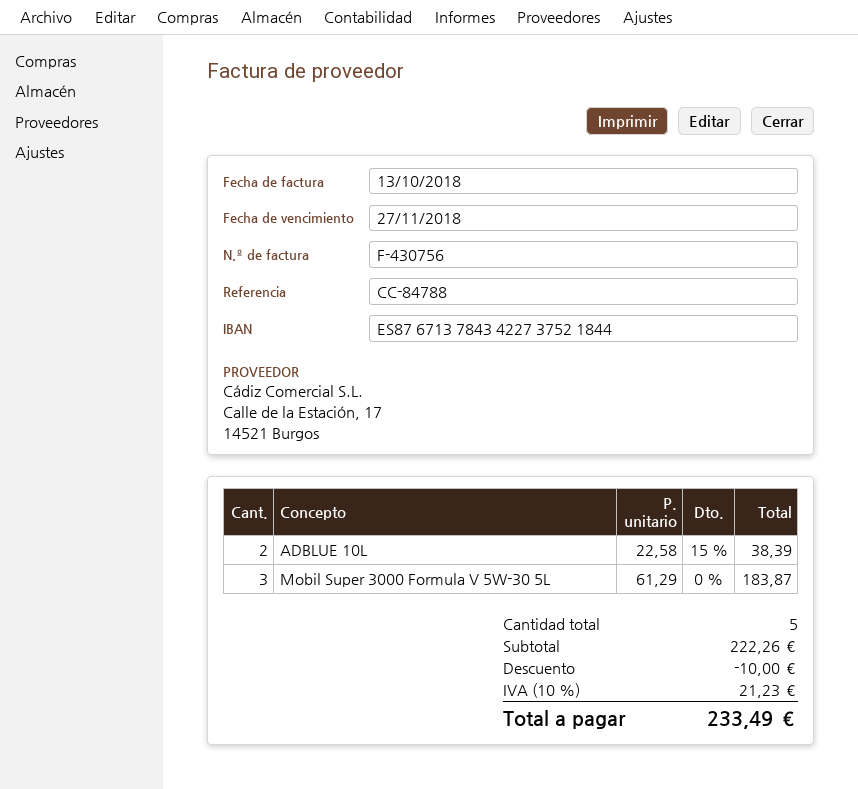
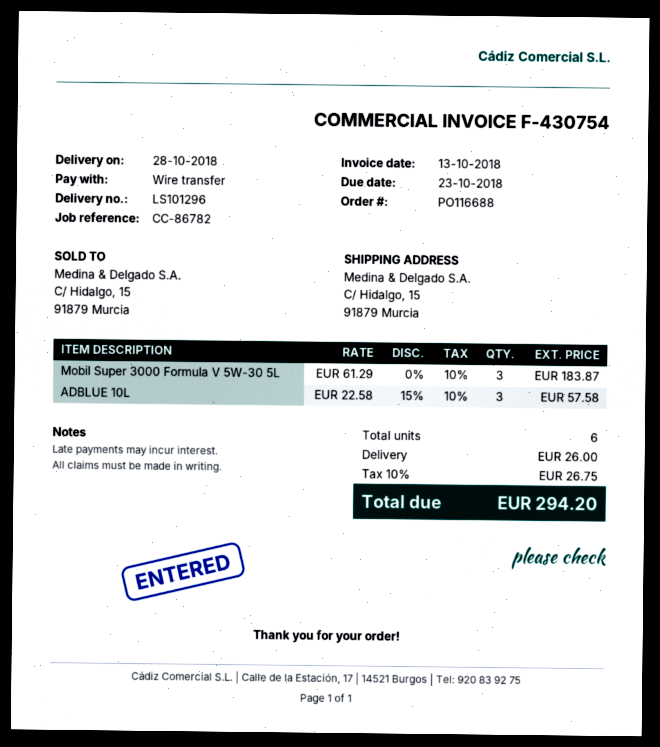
invoice number: F-430756 -> F-430754
due date: 2018-11-27 -> 2018-10-23
reference: CC-84788 -> CC-86782
ADBLUE 10L: 2 x 22.58 - 15% = 38.39 -> 3 x 22.58 - 15% = 57.58
total quantity: 5 -> 6
discount: 10.00 -> none
shipping: none -> 26.00
tax: 10% = 21.23 -> 10% = 26.75
total: 233.49 -> 294.20

